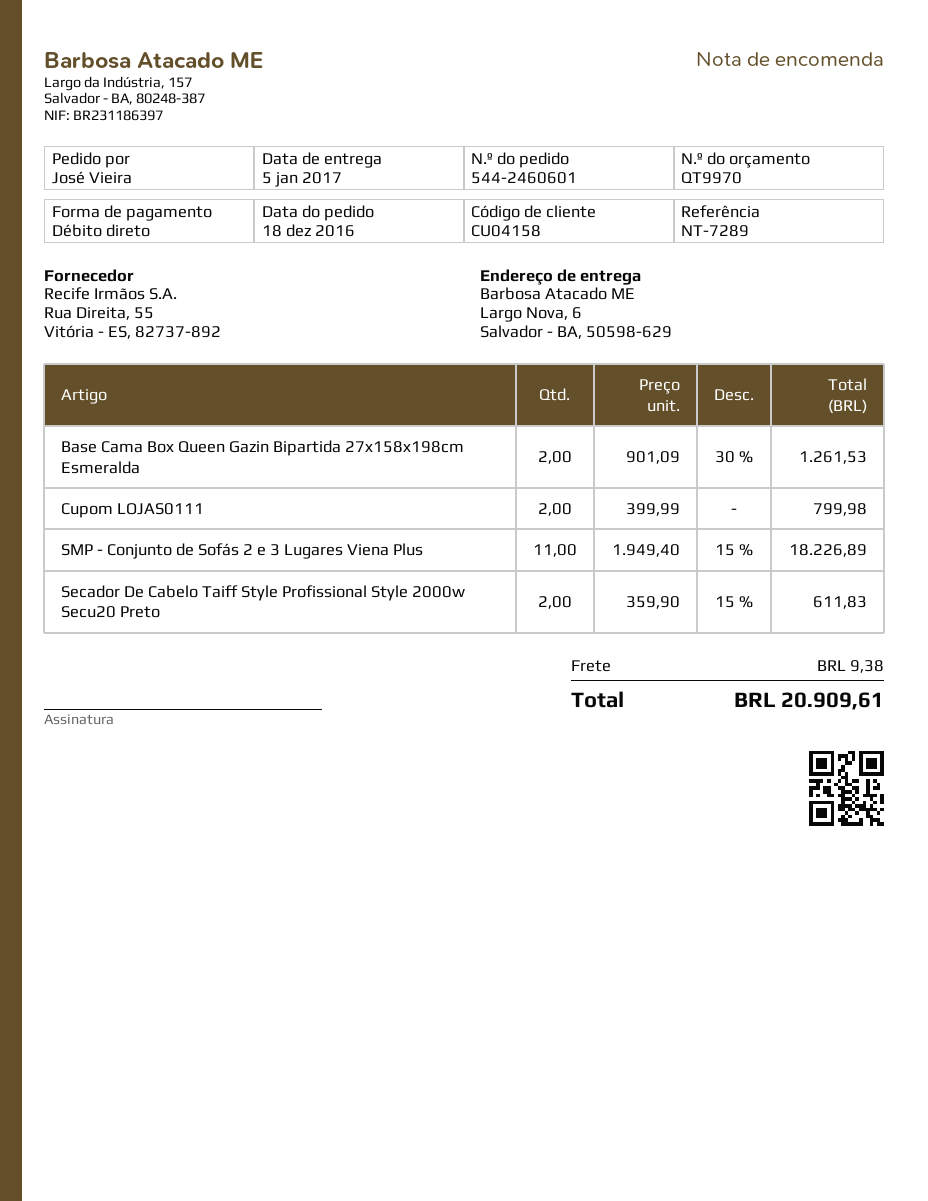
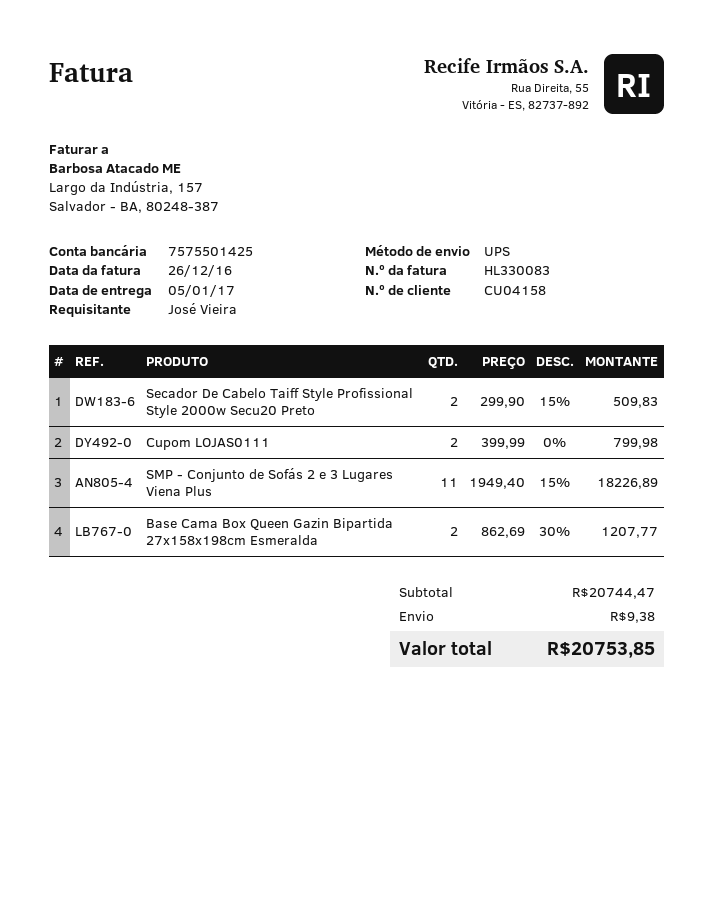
Base Cama Box Queen Gazin Bipartida 27x158x198cm Esmeralda: 2 x 901.09 - 30% = 1261.53 -> 2 x 862.69 - 30% = 1207.77
Secador De Cabelo Taiff Style Profissional Style 2000w Secu20 Preto: 2 x 359.90 - 15% = 611.83 -> 2 x 299.90 - 15% = 509.83
total: 20909.61 -> 20753.85

